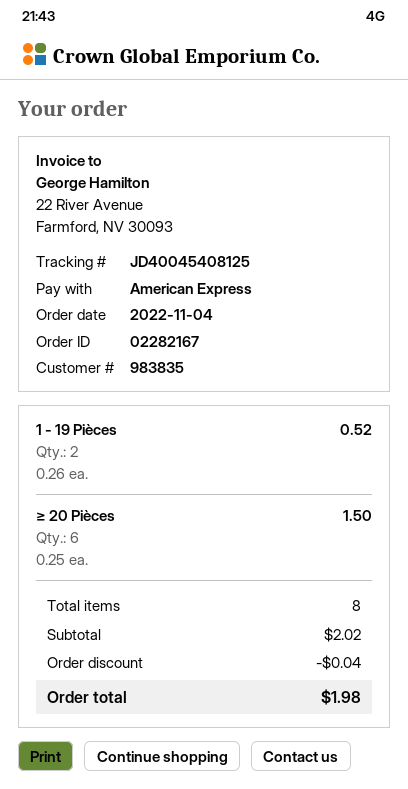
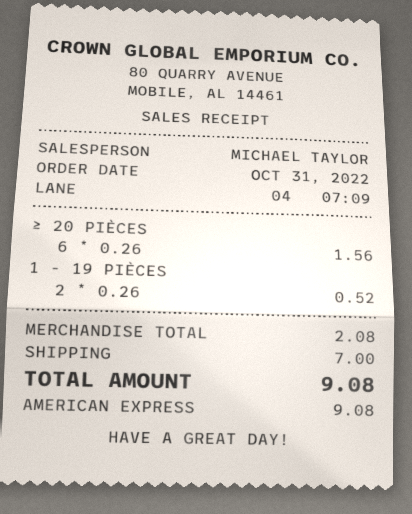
order date: 2022-11-04 -> 2022-10-31
≥ 20 Pièces: 6 x 0.25 = 1.50 -> 6 x 0.26 = 1.56
subtotal: 2.02 -> 2.08
discount: 0.04 -> none
shipping: none -> 7.00
total: 1.98 -> 9.08

